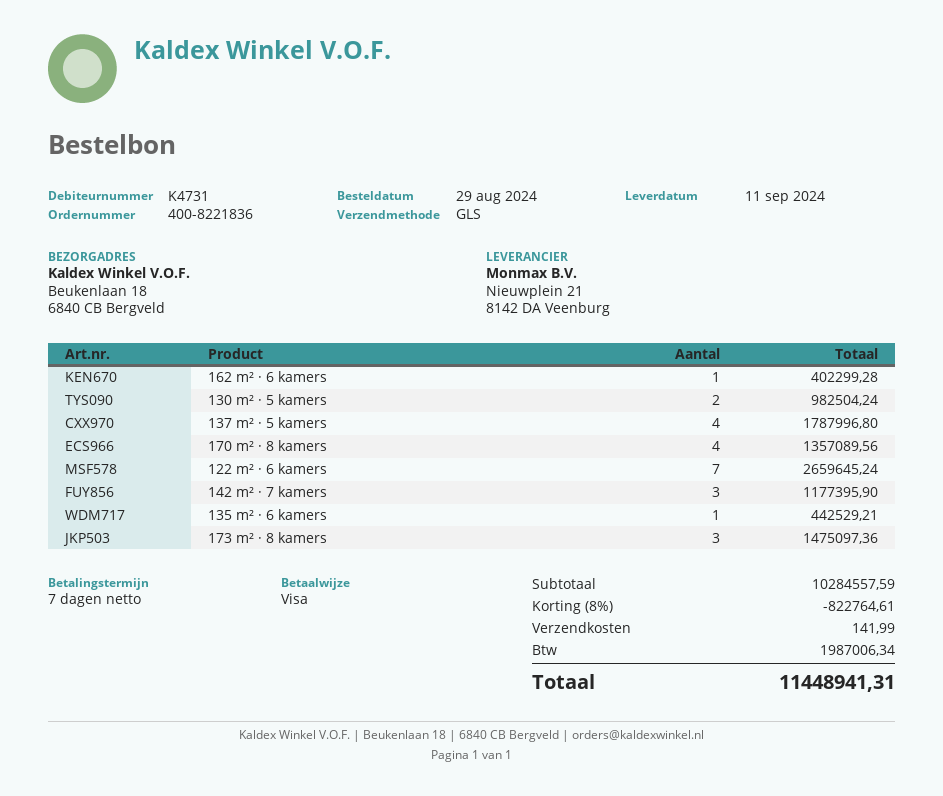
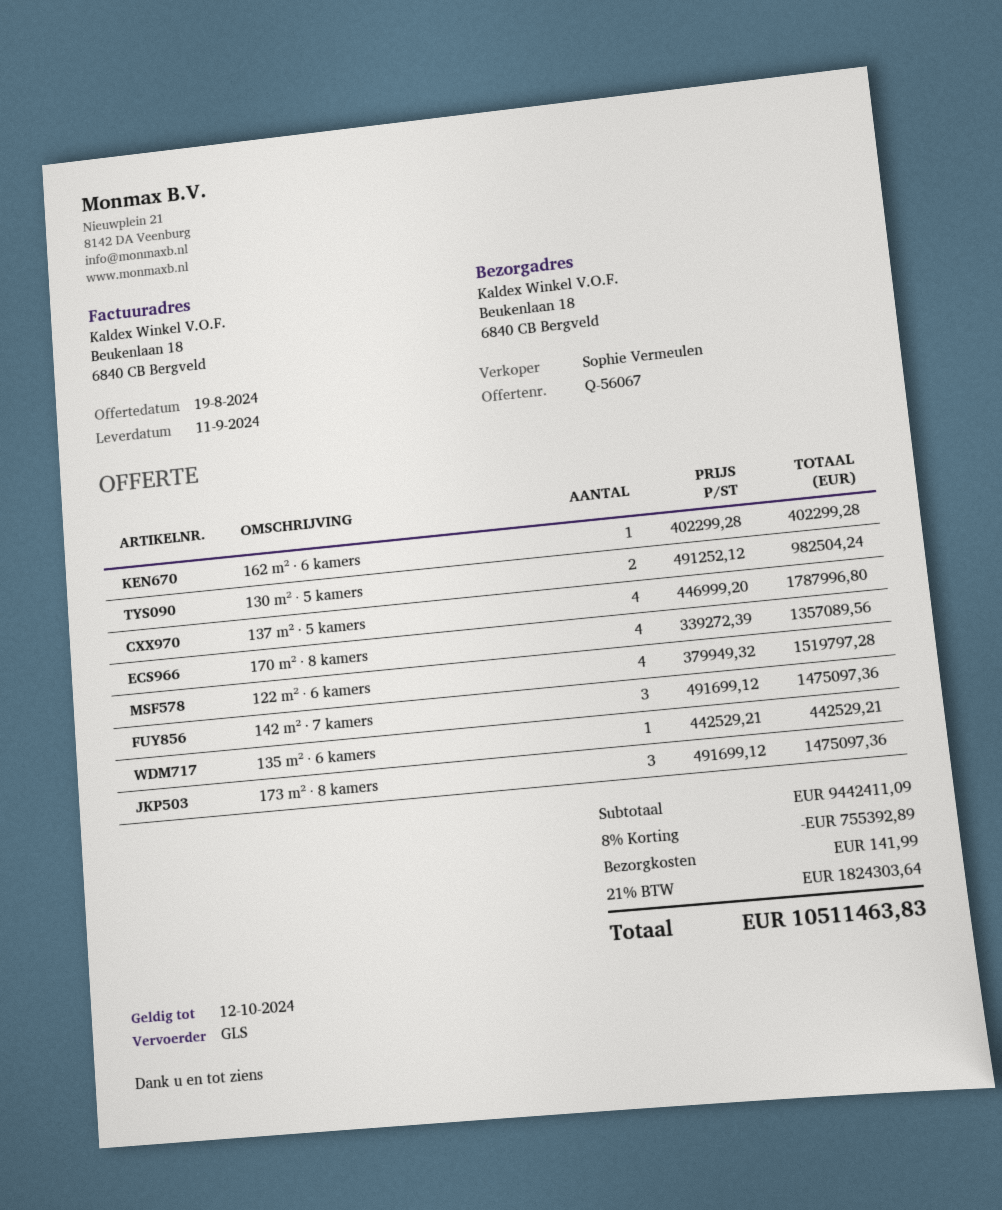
122 m² · 6 kamers: 7 for 2659645.24 -> 4 for 1519797.28
142 m² · 7 kamers: 3 for 1177395.90 -> 3 for 1475097.36
subtotal: 10284557.59 -> 9442411.09
discount: 8% = 822764.61 -> 8% = 755392.89
tax: 1987006.34 -> 1824303.64
total: 11448941.31 -> 10511463.83

